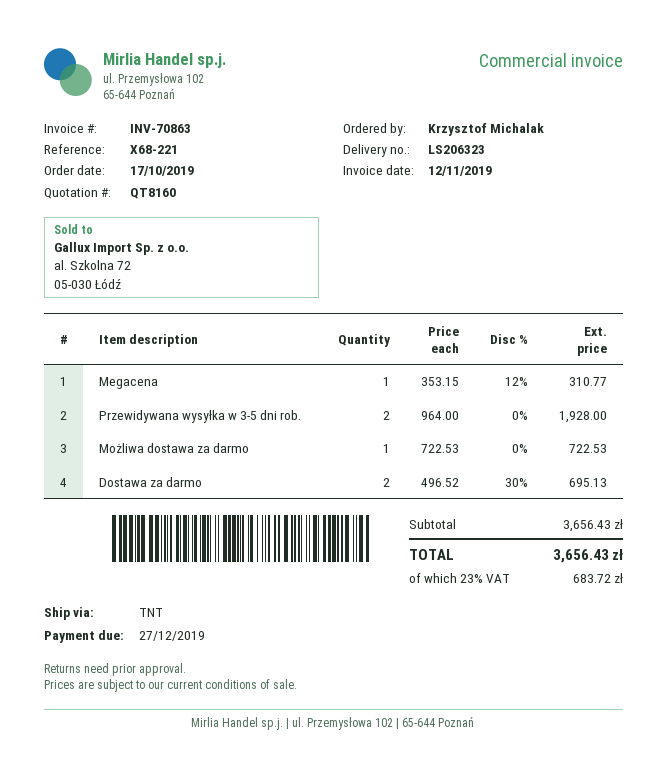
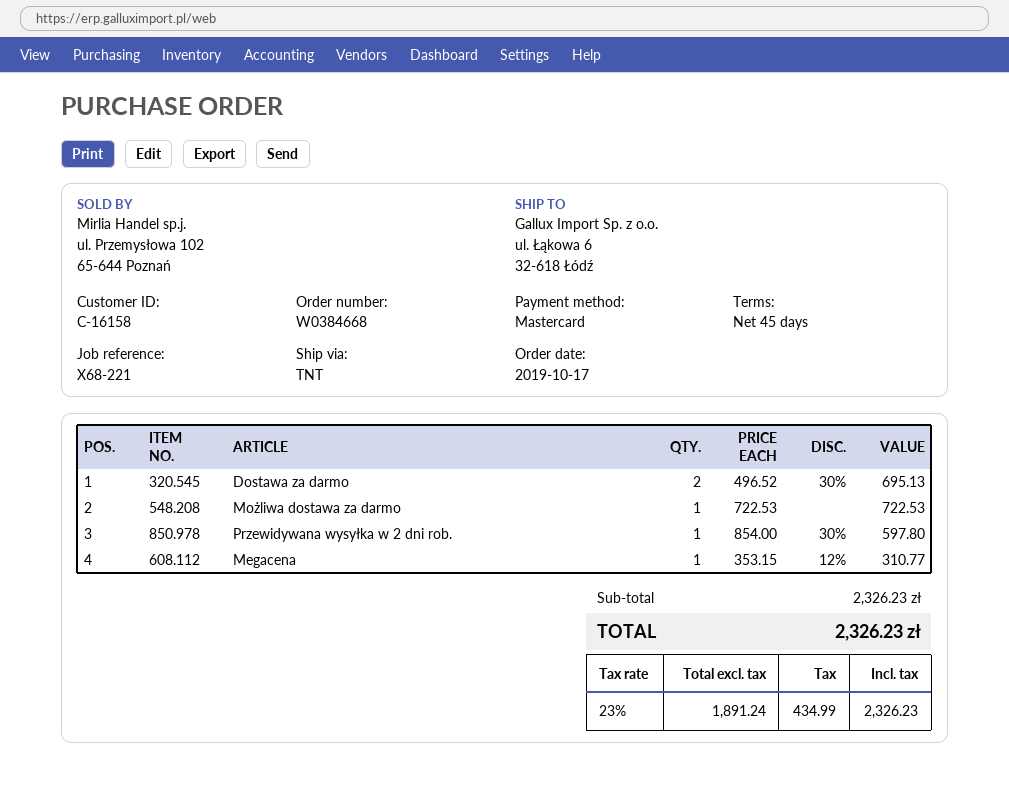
Przewidywana wysyłka w 3-5 dni rob.: 2 x 964.00 = 1928.00 -> none
Przewidywana wysyłka w 2 dni rob.: none -> 1 x 854.00 - 30% = 597.80
subtotal: 3656.43 -> 2326.23
tax: 23% = 683.72 -> 23% = 434.99
total: 3656.43 -> 2326.23

